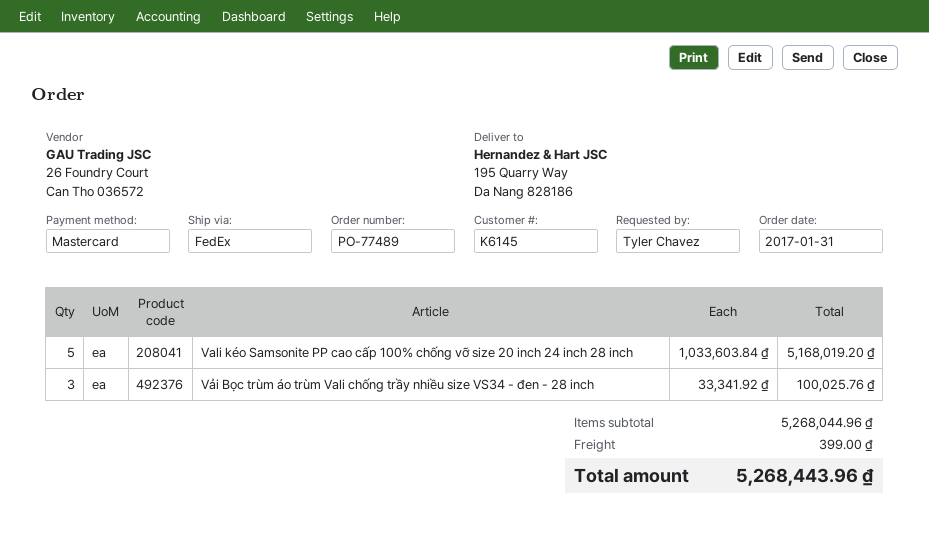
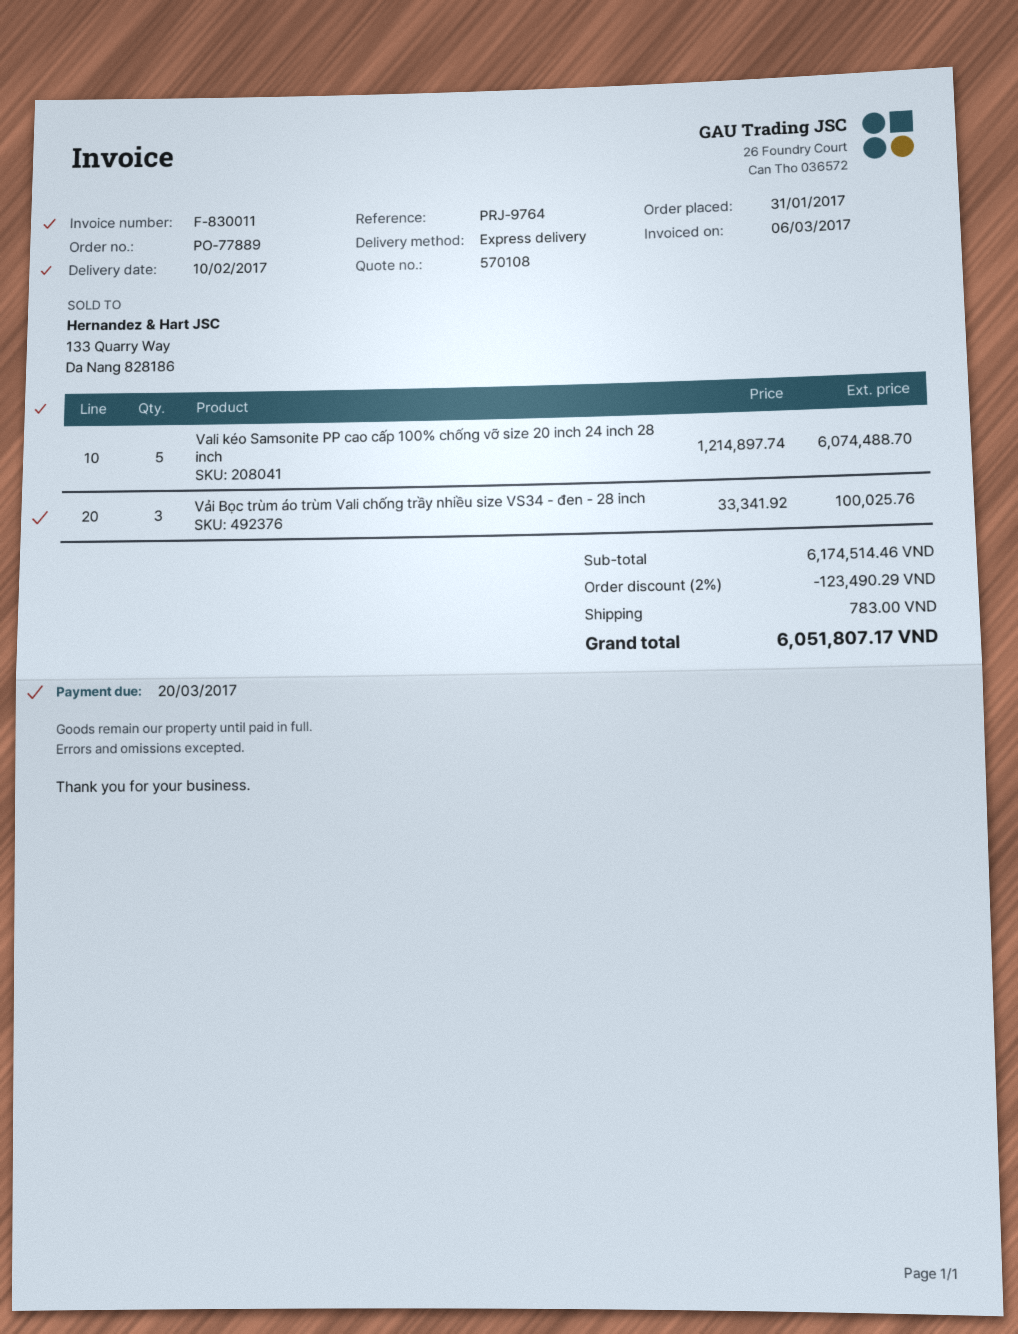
order number: PO-77489 -> PO-77889
shipping method: FedEx -> express
Vali kéo Samsonite PP cao cấp 100% chống vỡ size 20 inch 24 inch 28 inch: 5 x 1033603.84 = 5168019.20 -> 5 x 1214897.74 = 6074488.70
subtotal: 5268044.96 -> 6174514.46
discount: none -> 2% = 123490.29
shipping: 399.00 -> 783.00
total: 5268443.96 -> 6051807.17

